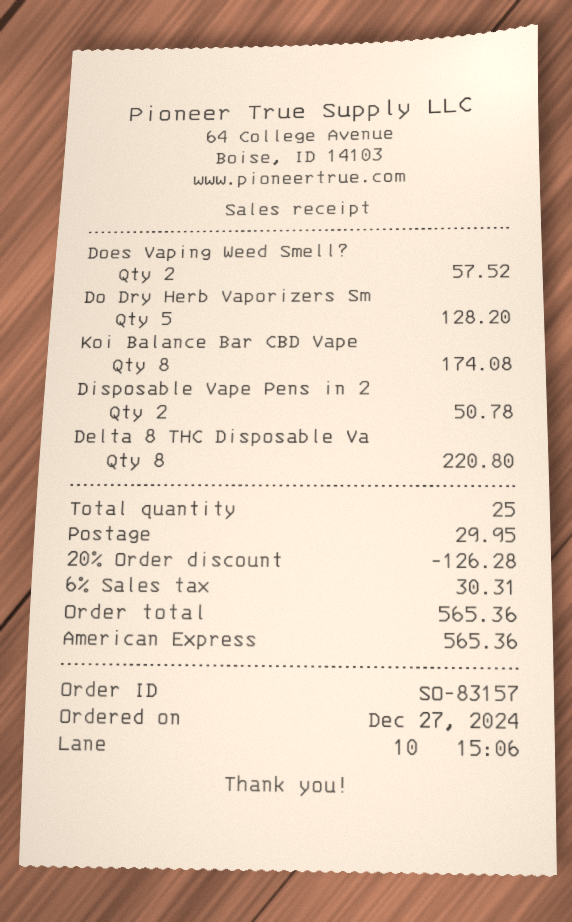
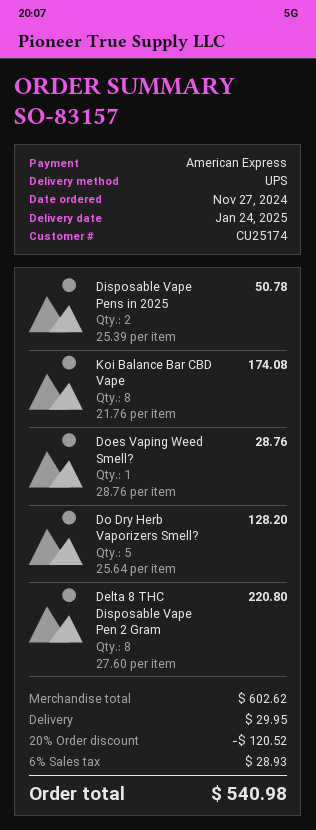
order date: 2024-12-27 -> 2024-11-27
Does Vaping Weed Smell?: 2 for 57.52 -> 1 for 28.76
discount: 20% = 126.28 -> 20% = 120.52
tax: 6% = 30.31 -> 6% = 28.93
total: 565.36 -> 540.98

